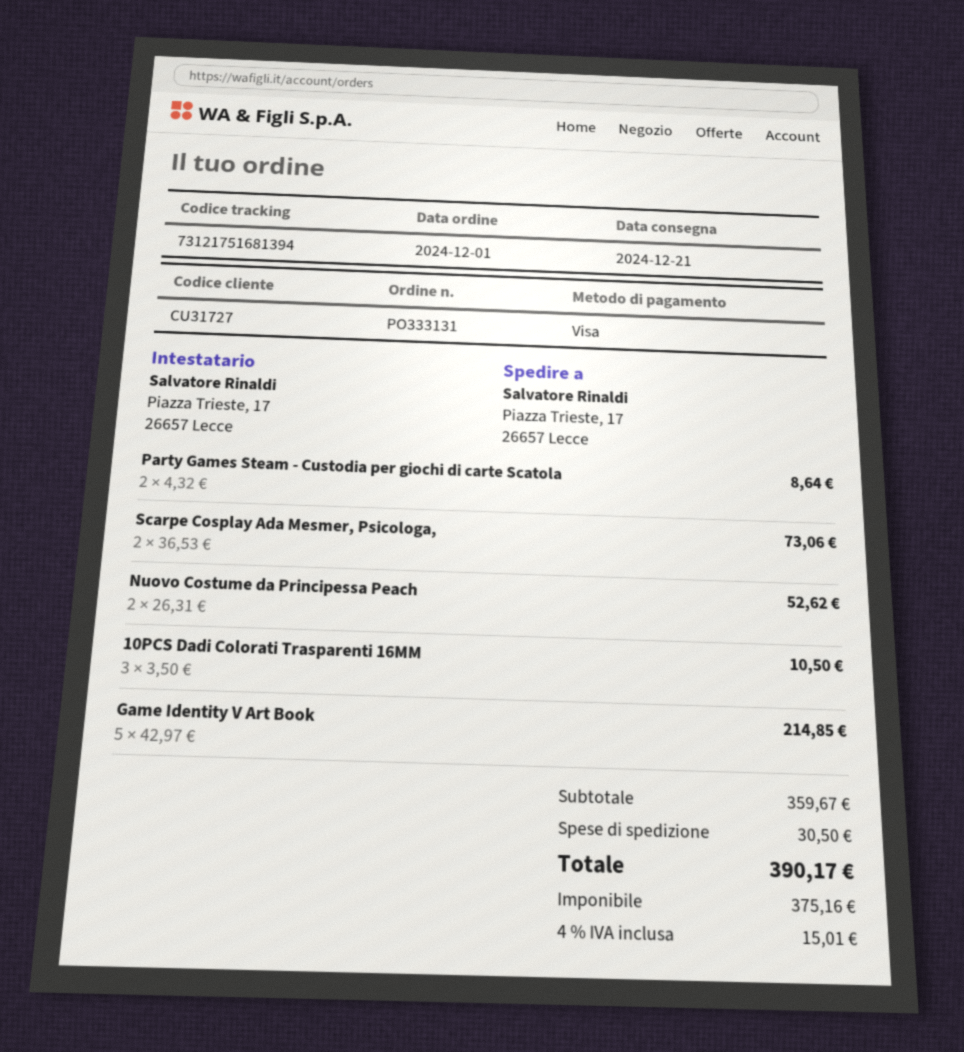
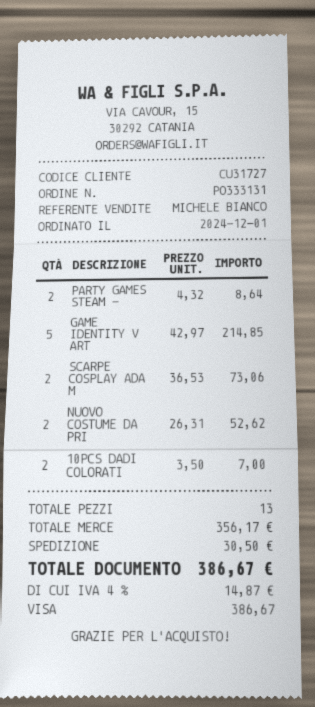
10PCS Dadi Colorati Trasparenti 16MM: 3 x 3.50 = 10.50 -> 2 x 3.50 = 7.00
subtotal: 359.67 -> 356.17
tax: 4% = 15.01 -> 4% = 14.87
total: 390.17 -> 386.67

